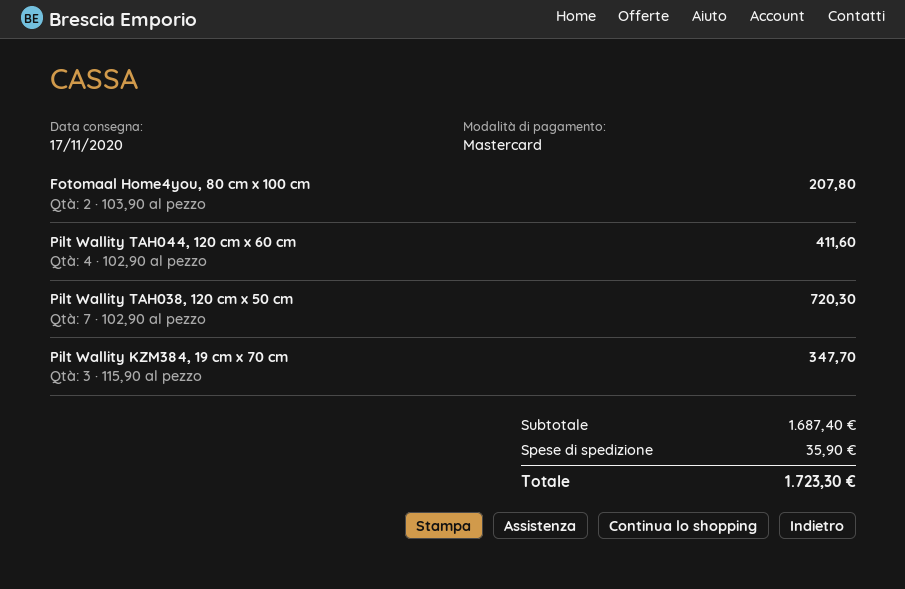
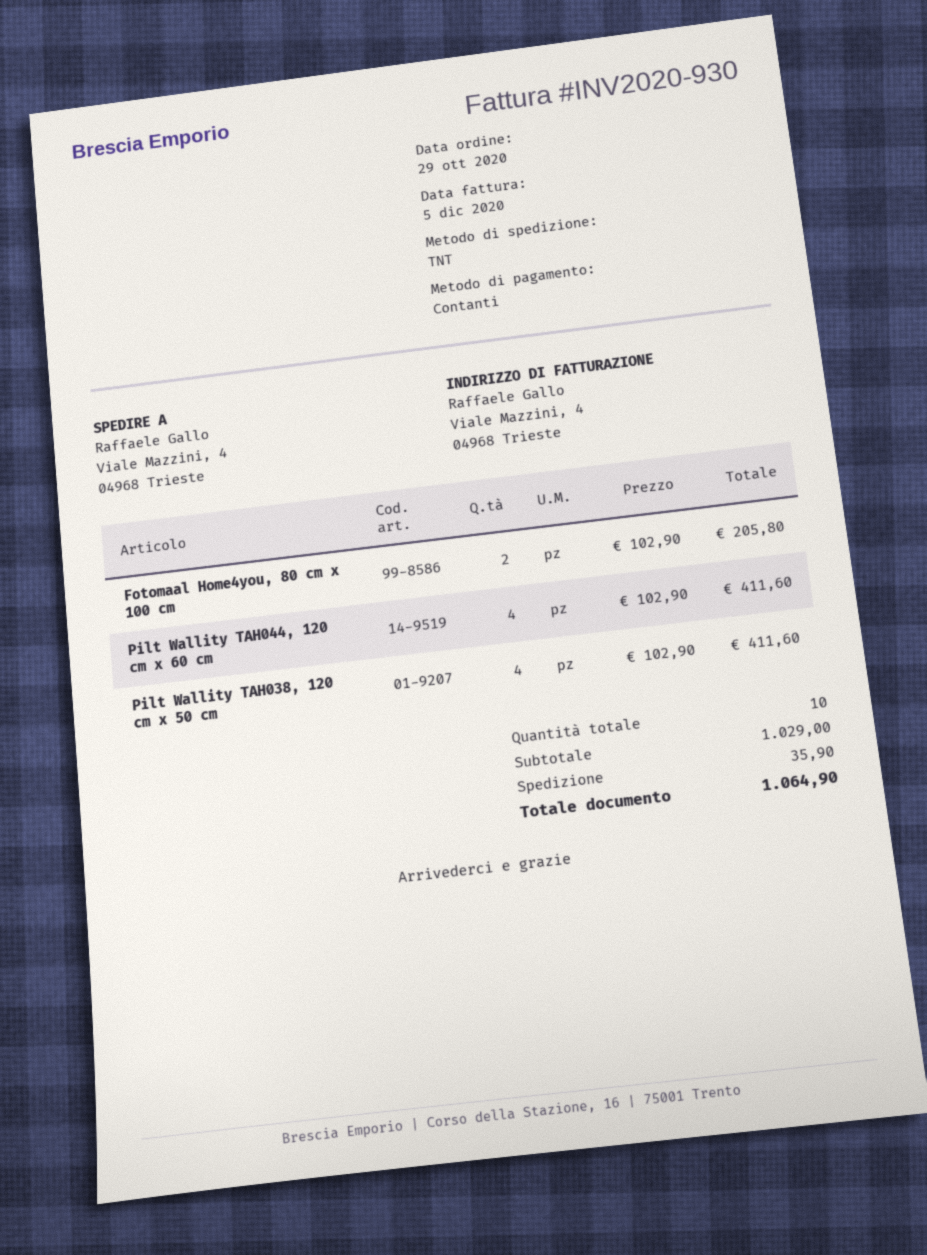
payment method: Mastercard -> cash
Fotomaal Home4you, 80 cm x 100 cm: 2 x 103.90 = 207.80 -> 2 x 102.90 = 205.80
Pilt Wallity TAH038, 120 cm x 50 cm: 7 x 102.90 = 720.30 -> 4 x 102.90 = 411.60
Pilt Wallity KZM384, 19 cm x 70 cm: 3 x 115.90 = 347.70 -> none
subtotal: 1687.40 -> 1029.00
total: 1723.30 -> 1064.90

